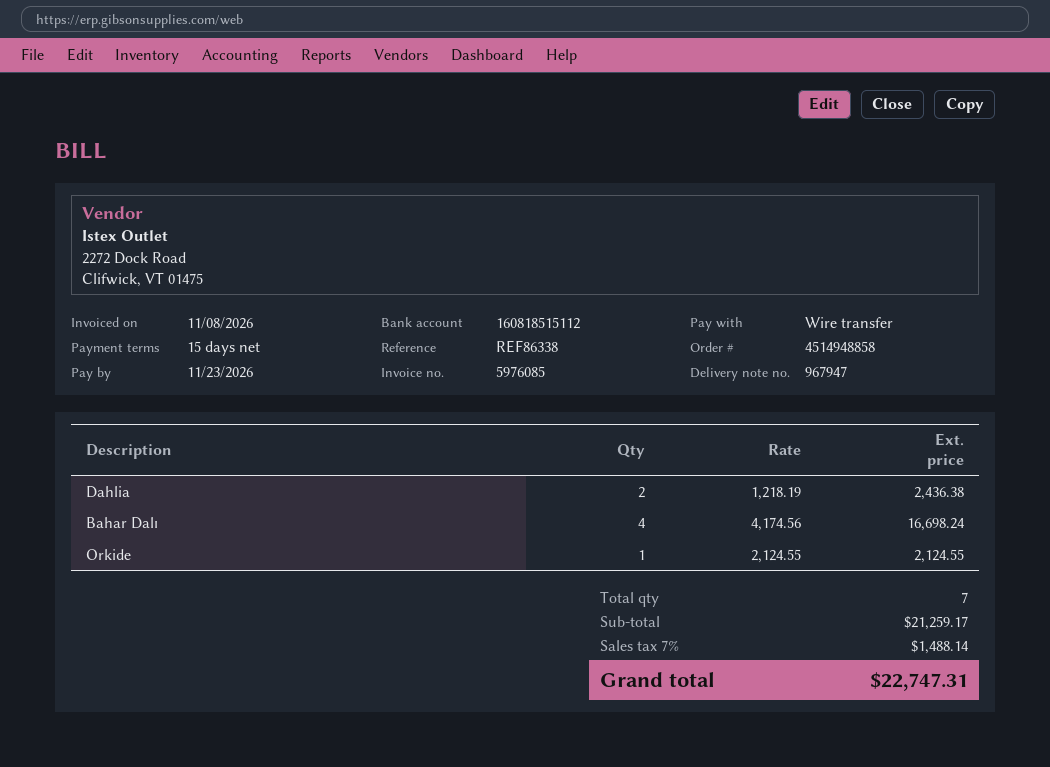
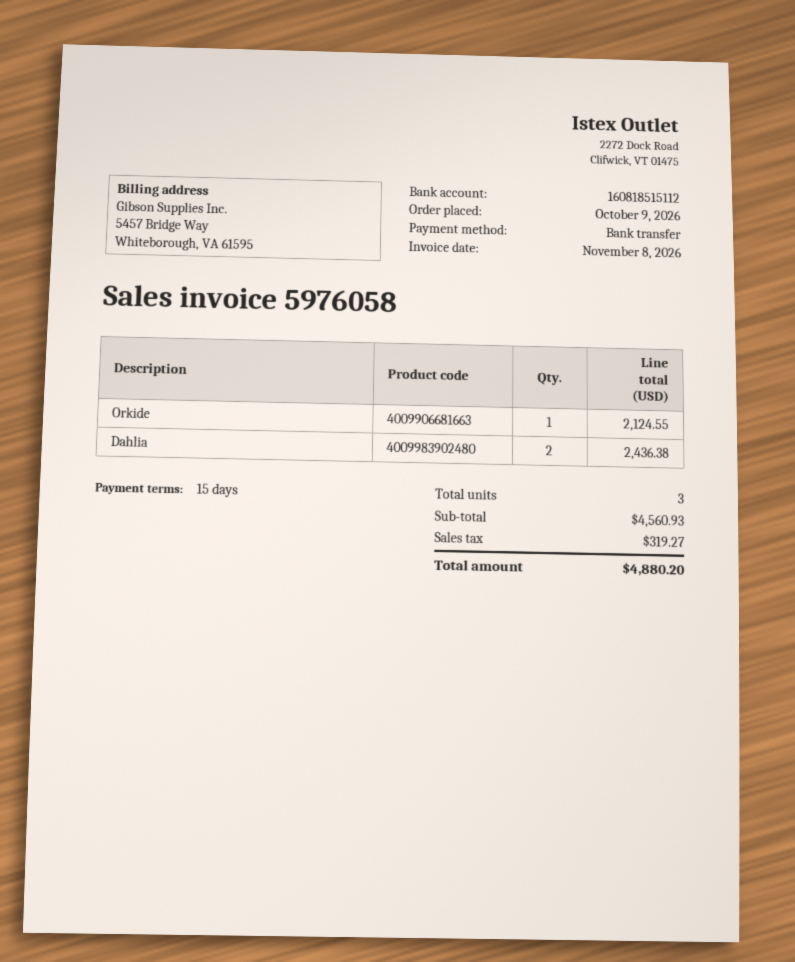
invoice number: 5976085 -> 5976058
Bahar Dalı: 4 for 16698.24 -> none
total quantity: 7 -> 3
subtotal: 21259.17 -> 4560.93
tax: 1488.14 -> 319.27
total: 22747.31 -> 4880.20

